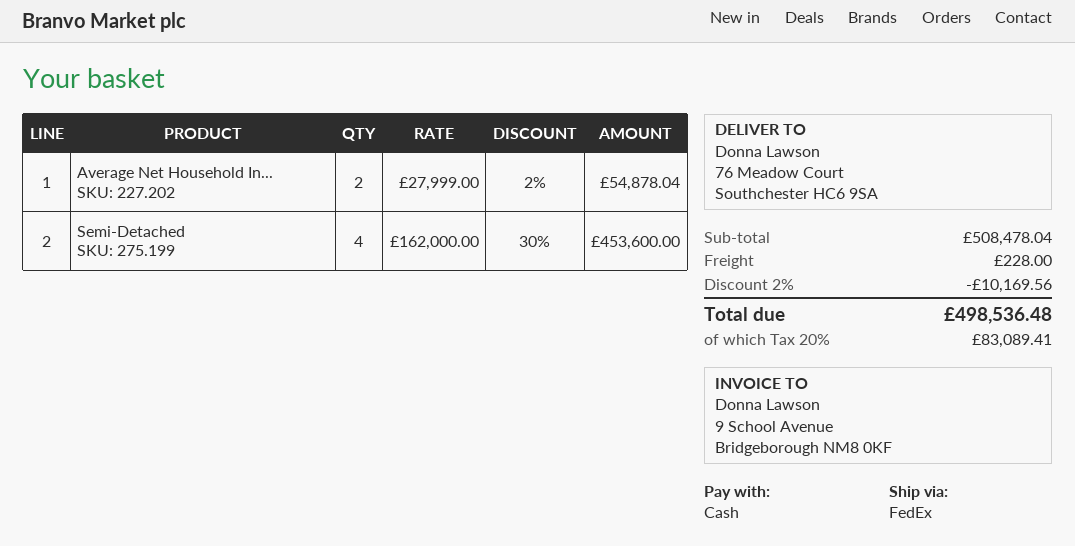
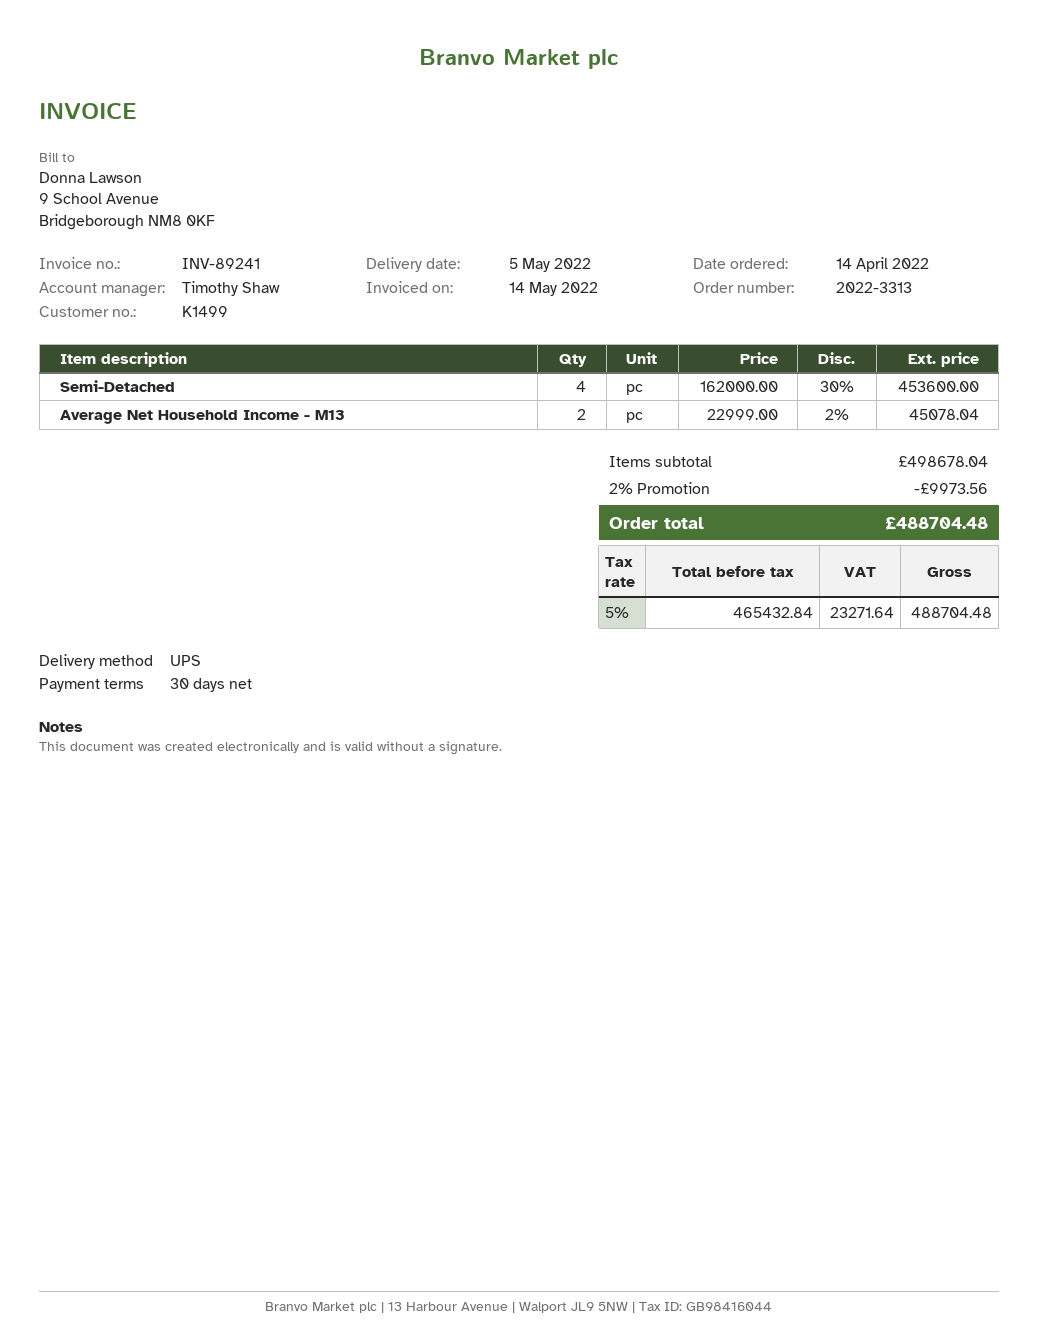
shipping method: FedEx -> UPS
Average Net Household In...: 2 x 27999.00 - 2% = 54878.04 -> 2 x 22999.00 - 2% = 45078.04
subtotal: 508478.04 -> 498678.04
discount: 2% = 10169.56 -> 2% = 9973.56
shipping: 228.00 -> none
tax: 20% = 83089.41 -> 5% = 23271.64
total: 498536.48 -> 488704.48

